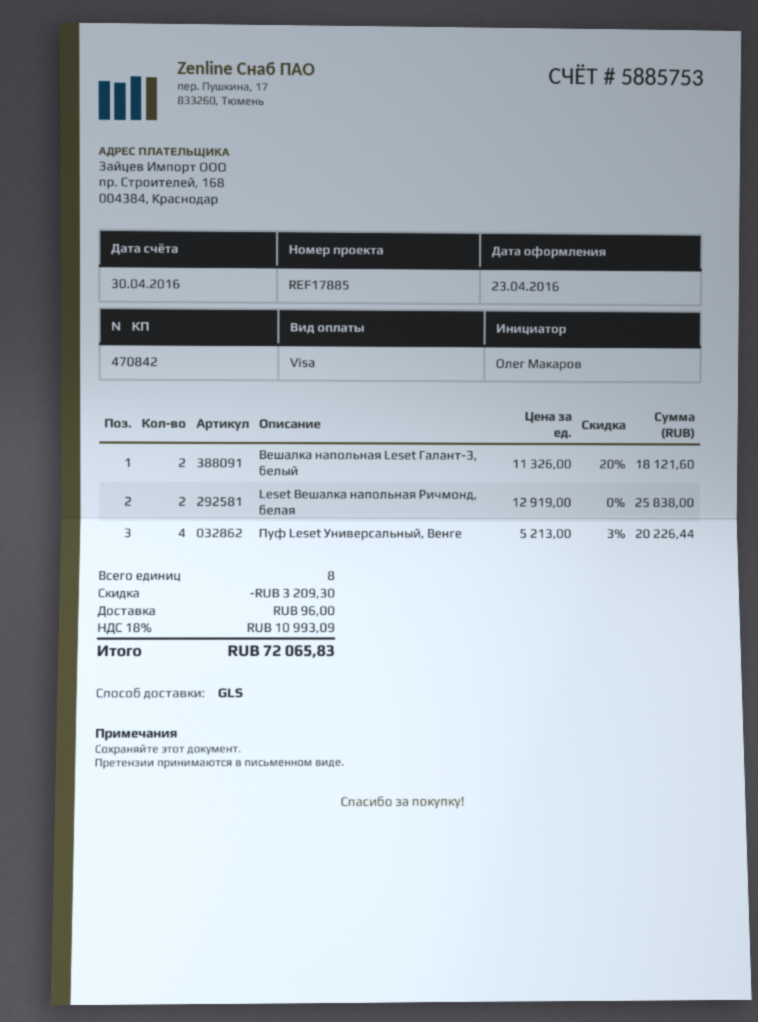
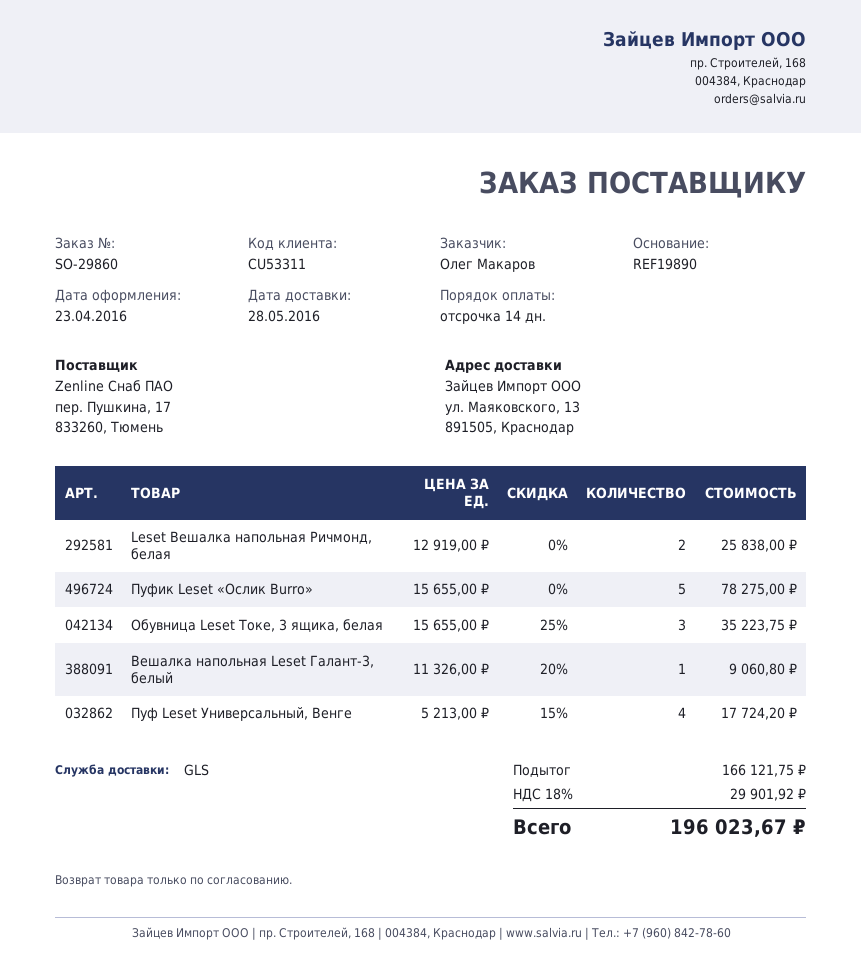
reference: REF17885 -> REF19890
Вешалка напольная Leset Галант-3, белый: 2 x 11326.00 - 20% = 18121.60 -> 1 x 11326.00 - 20% = 9060.80
Пуф Leset Универсальный, Венге: 4 x 5213.00 - 3% = 20226.44 -> 4 x 5213.00 - 15% = 17724.20
Пуфик Leset «Ослик Burro»: none -> 5 x 15655.00 = 78275.00
Обувница Leset Токе, 3 ящика, белая: none -> 3 x 15655.00 - 25% = 35223.75
discount: 3209.30 -> none
shipping: 96.00 -> none
tax: 18% = 10993.09 -> 18% = 29901.92
total: 72065.83 -> 196023.67

